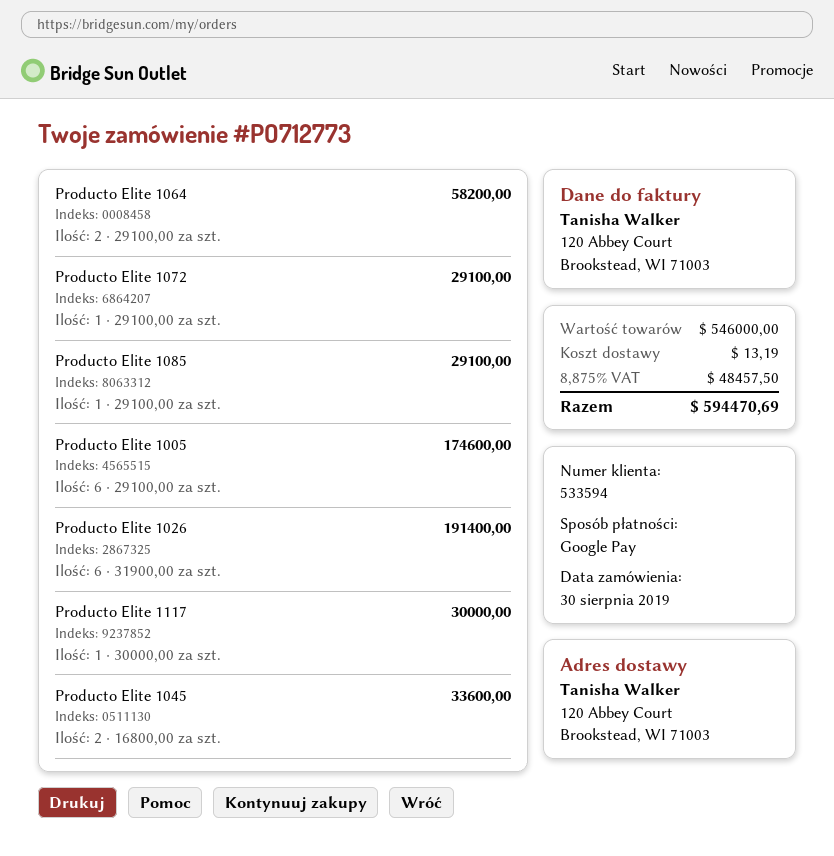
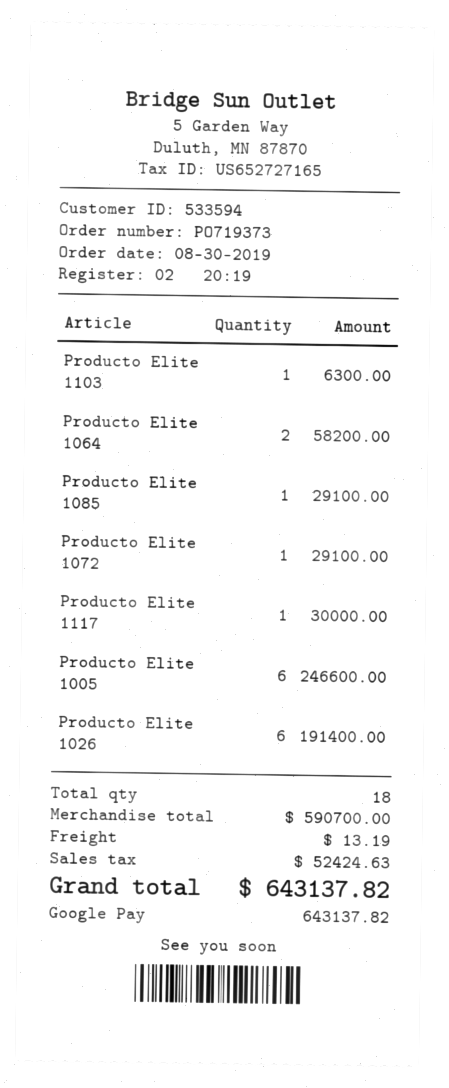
order number: PO712773 -> PO719373
Producto Elite 1005: 6 for 174600.00 -> 6 for 246600.00
Producto Elite 1045: 2 for 33600.00 -> none
Producto Elite 1103: none -> 1 for 6300.00
subtotal: 546000.00 -> 590700.00
tax: 48457.50 -> 52424.63
total: 594470.69 -> 643137.82

